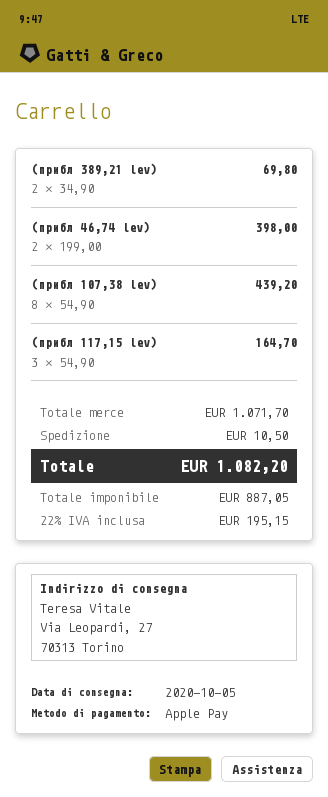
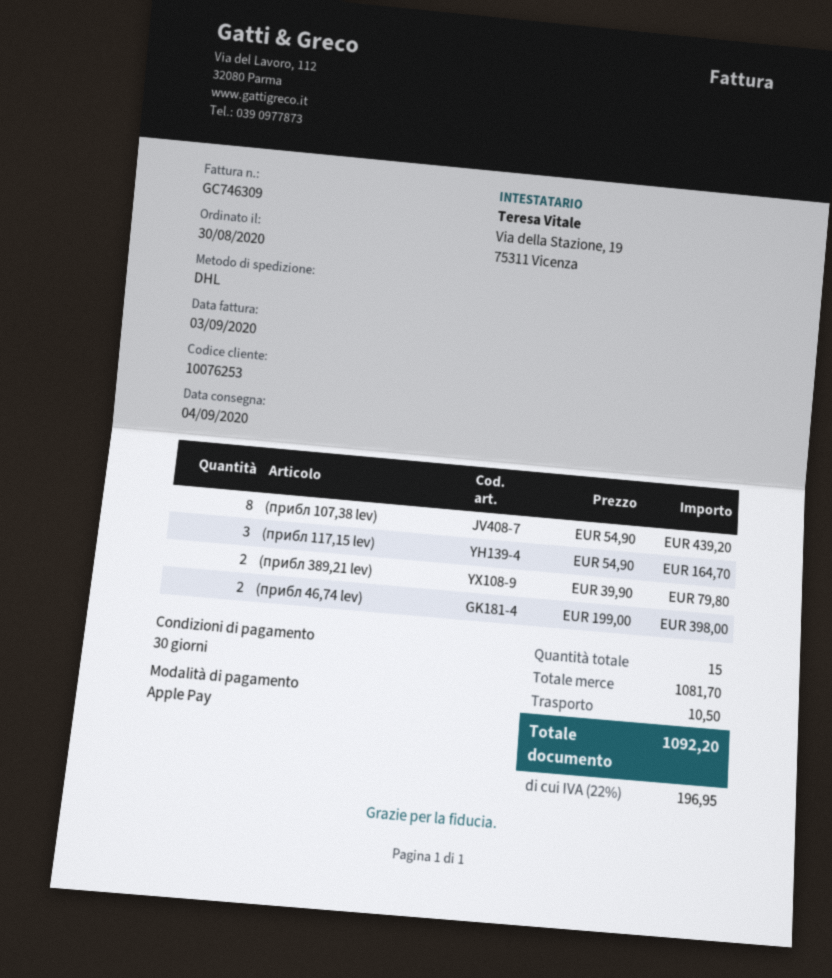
delivery date: 2020-10-05 -> 2020-09-04
(прибл 389,21 lev): 2 x 34.90 = 69.80 -> 2 x 39.90 = 79.80
subtotal: 1071.70 -> 1081.70
tax: 22% = 195.15 -> 22% = 196.95
total: 1082.20 -> 1092.20

